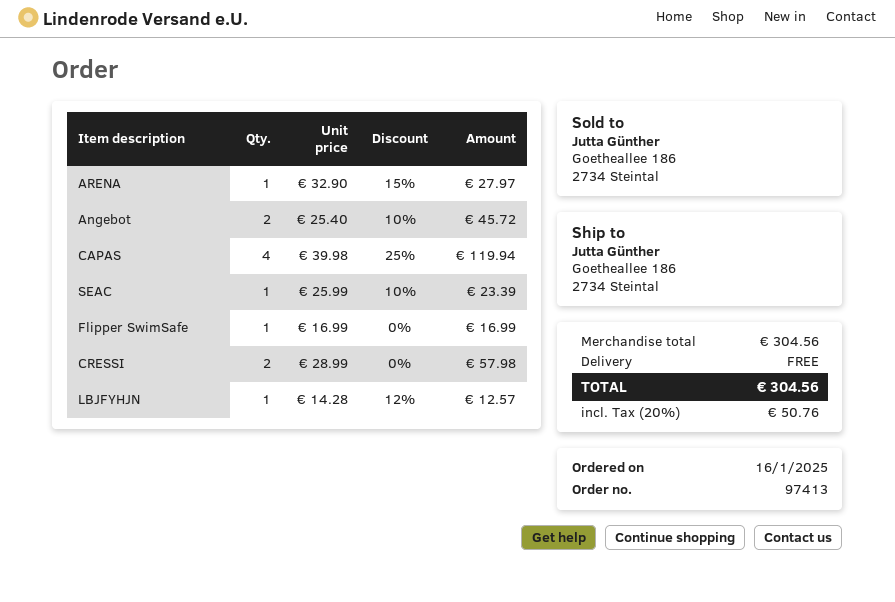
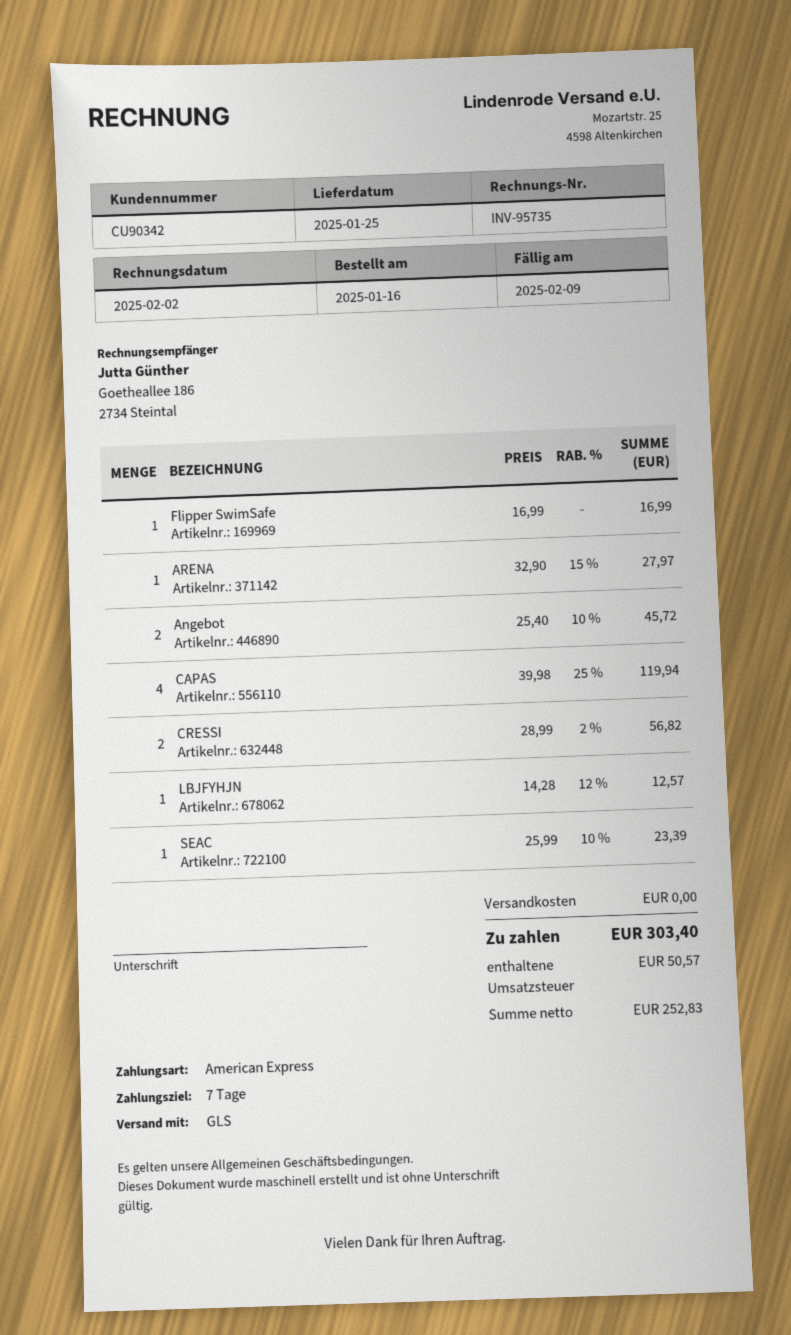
CRESSI: 2 x 28.99 = 57.98 -> 2 x 28.99 - 2% = 56.82
tax: 50.76 -> 50.57
total: 304.56 -> 303.40

